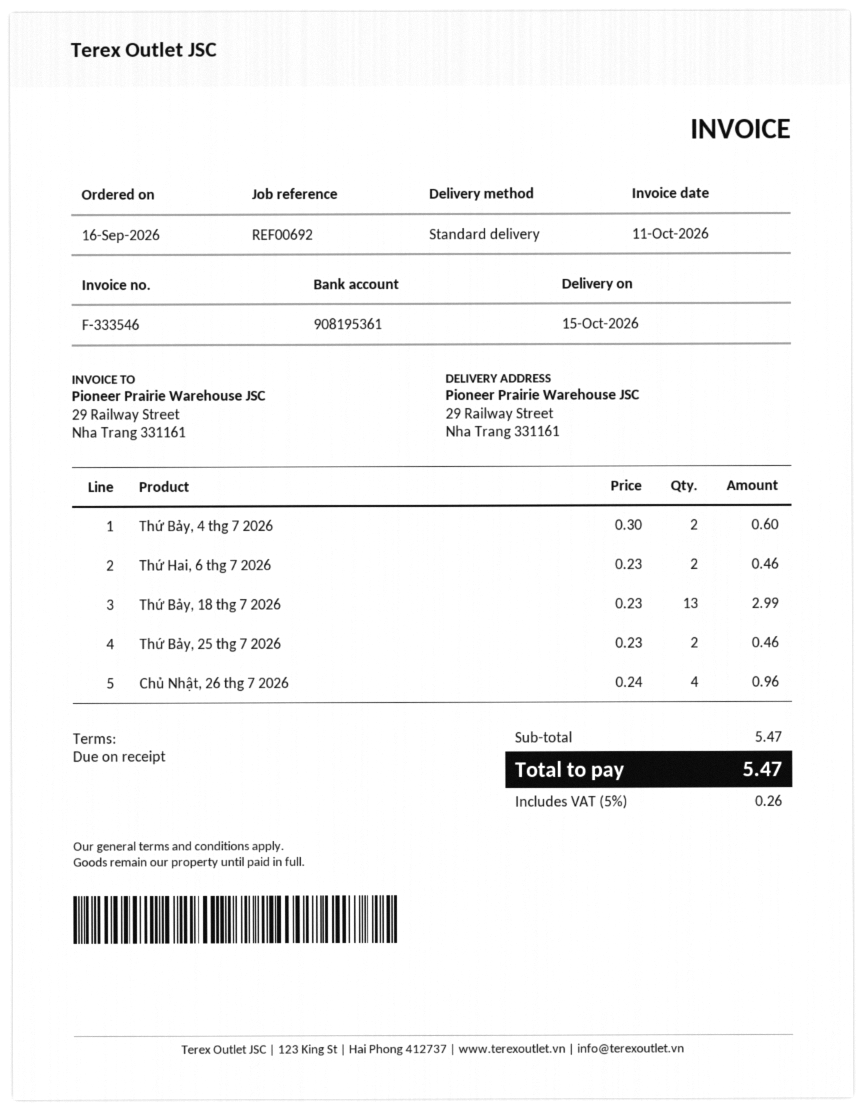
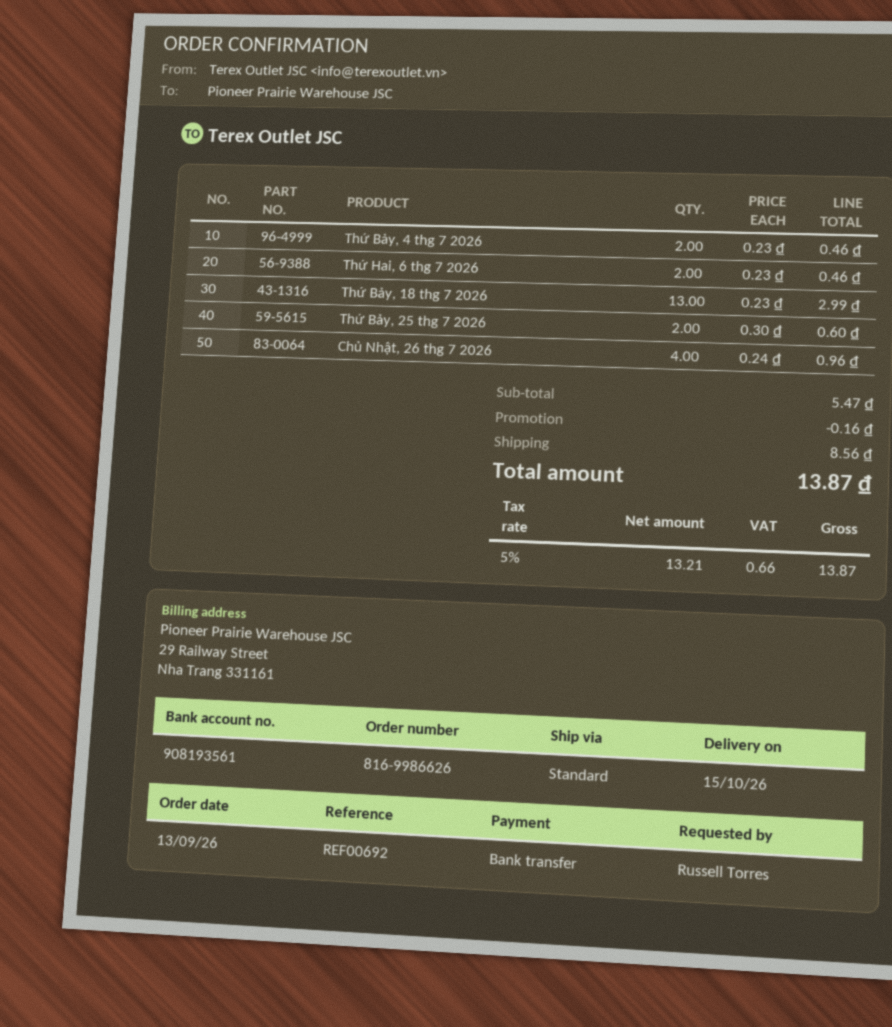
order date: 2026-09-16 -> 2026-09-13
bank account: 908195361 -> 908193561
Thứ Bảy, 4 thg 7 2026: 2 x 0.30 = 0.60 -> 2 x 0.23 = 0.46
Thứ Bảy, 25 thg 7 2026: 2 x 0.23 = 0.46 -> 2 x 0.30 = 0.60
discount: none -> 0.16
shipping: none -> 8.56
tax: 5% = 0.26 -> 5% = 0.66
total: 5.47 -> 13.87

